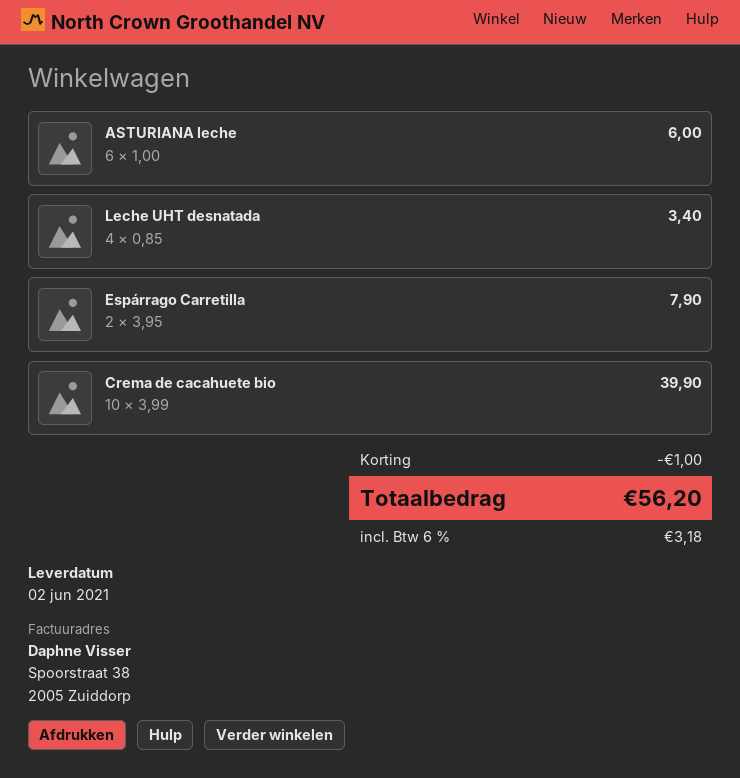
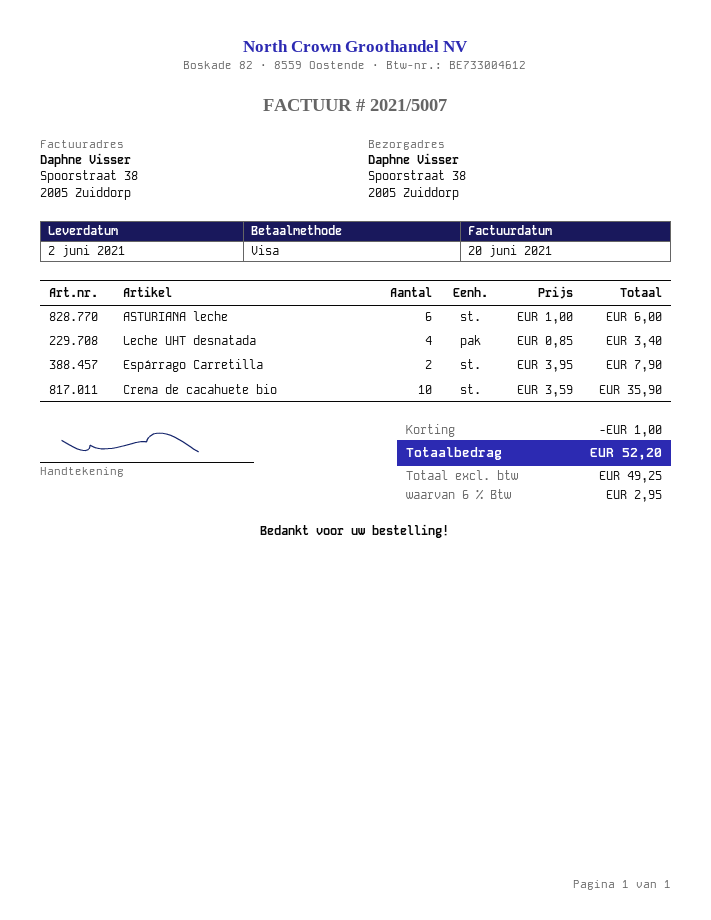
Crema de cacahuete bio: 10 x 3.99 = 39.90 -> 10 x 3.59 = 35.90
tax: 6% = 3.18 -> 6% = 2.95
total: 56.20 -> 52.20

